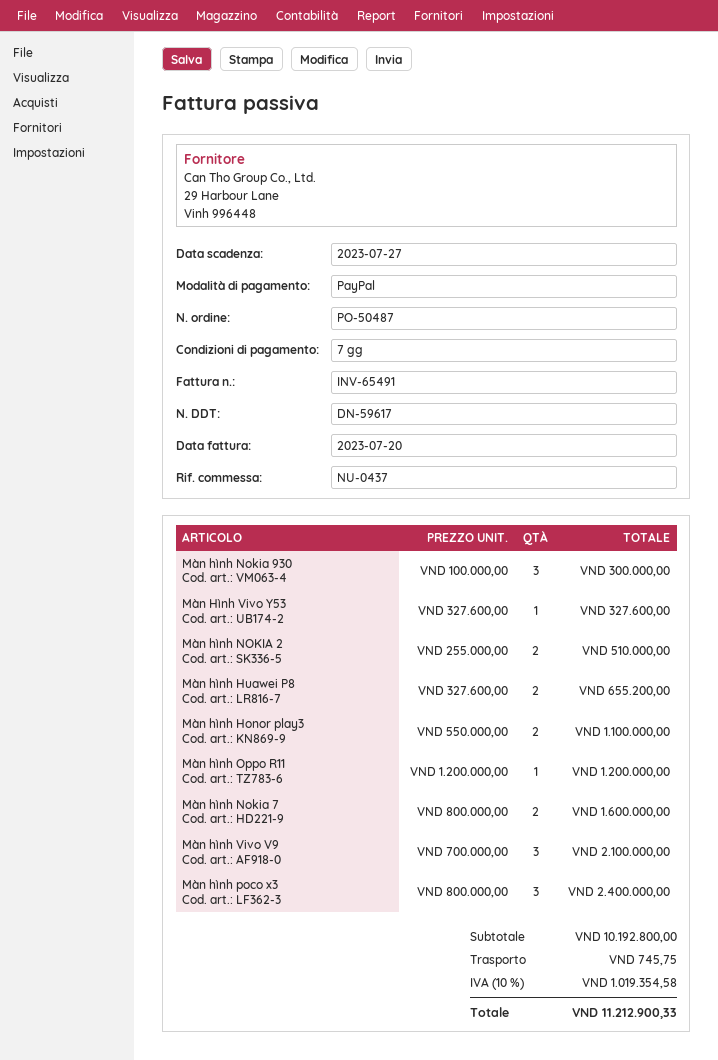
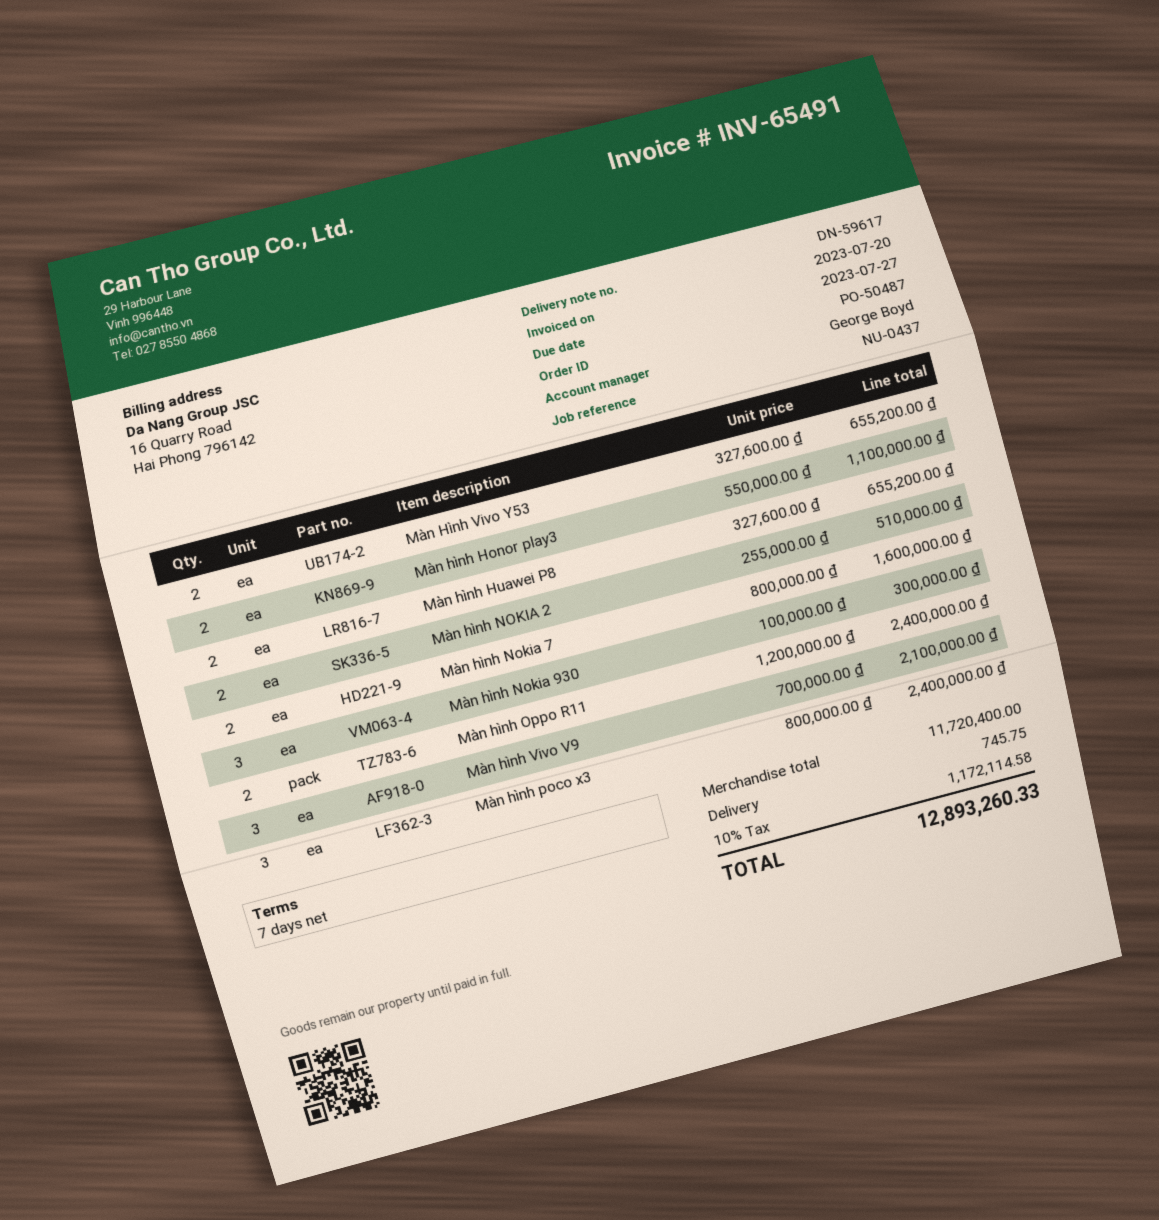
Màn Hình Vivo Y53: 1 x 327600.00 = 327600.00 -> 2 x 327600.00 = 655200.00
Màn hình Oppo R11: 1 x 1200000.00 = 1200000.00 -> 2 x 1200000.00 = 2400000.00
subtotal: 10192800.00 -> 11720400.00
tax: 10% = 1019354.58 -> 10% = 1172114.58
total: 11212900.33 -> 12893260.33

